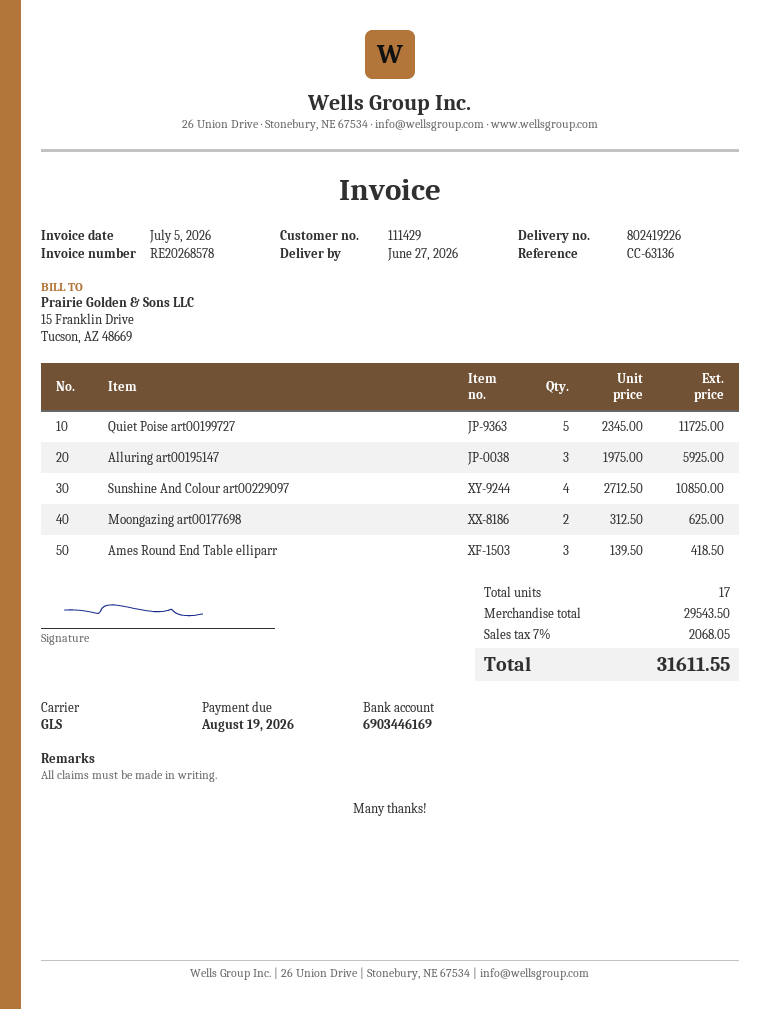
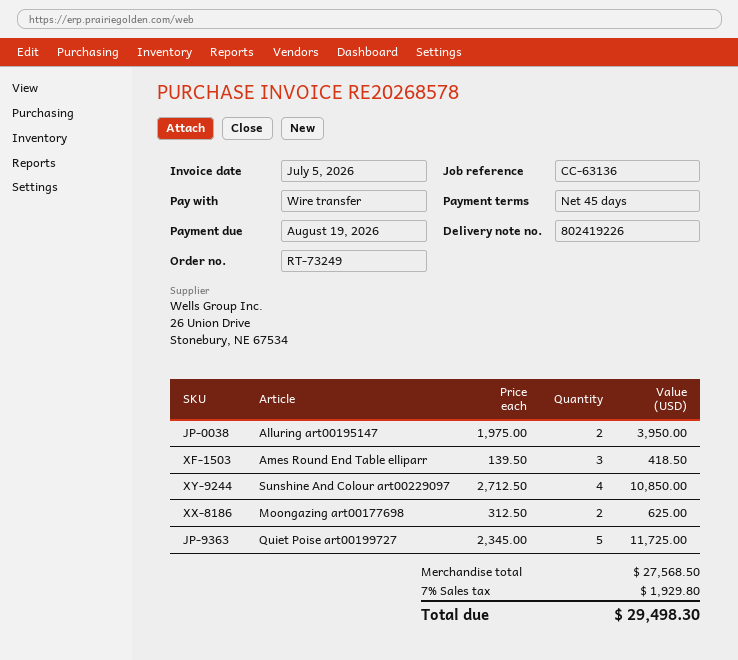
Alluring art00195147: 3 x 1975.00 = 5925.00 -> 2 x 1975.00 = 3950.00
subtotal: 29543.50 -> 27568.50
tax: 7% = 2068.05 -> 7% = 1929.80
total: 31611.55 -> 29498.30

